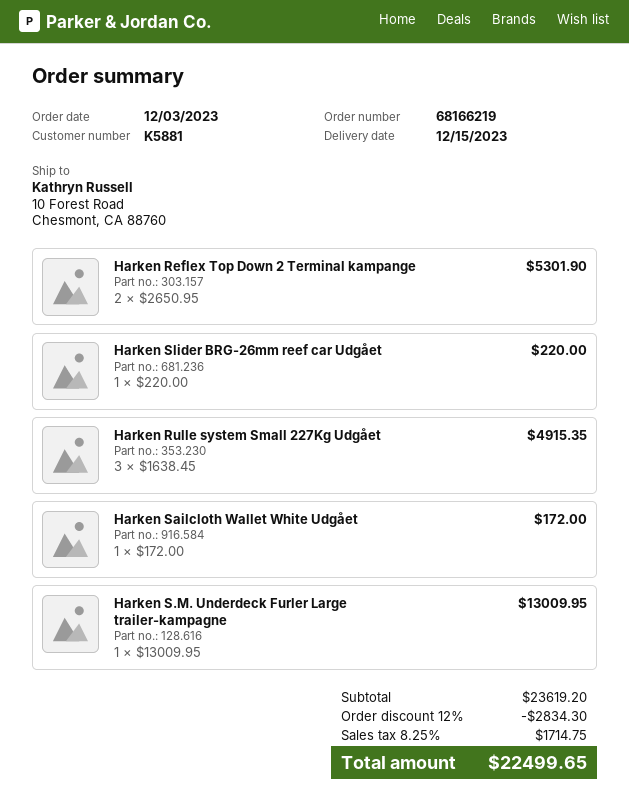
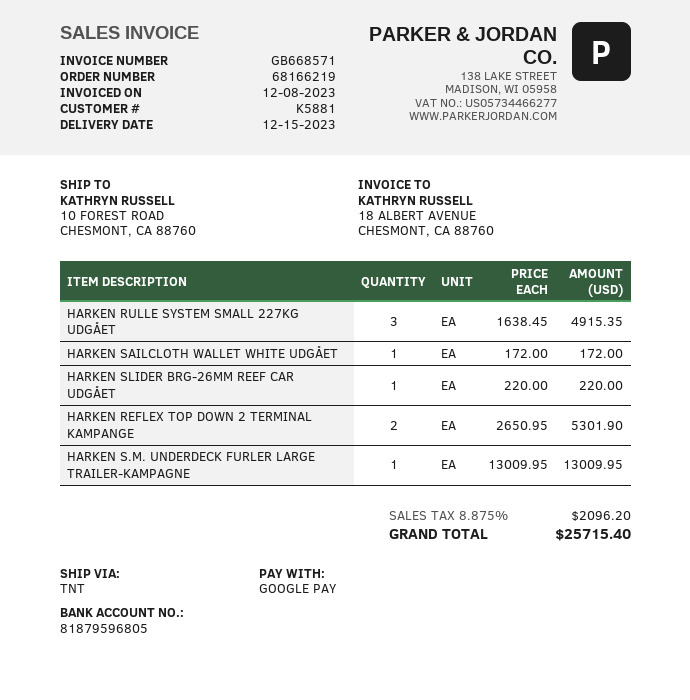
discount: 12% = 2834.30 -> none
tax: 8.25% = 1714.75 -> 8.875% = 2096.20
total: 22499.65 -> 25715.40

